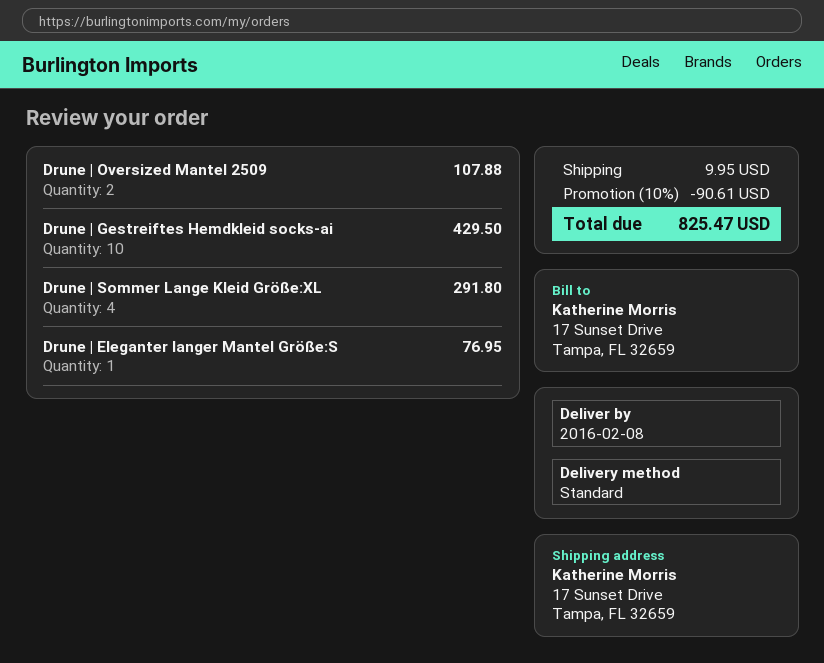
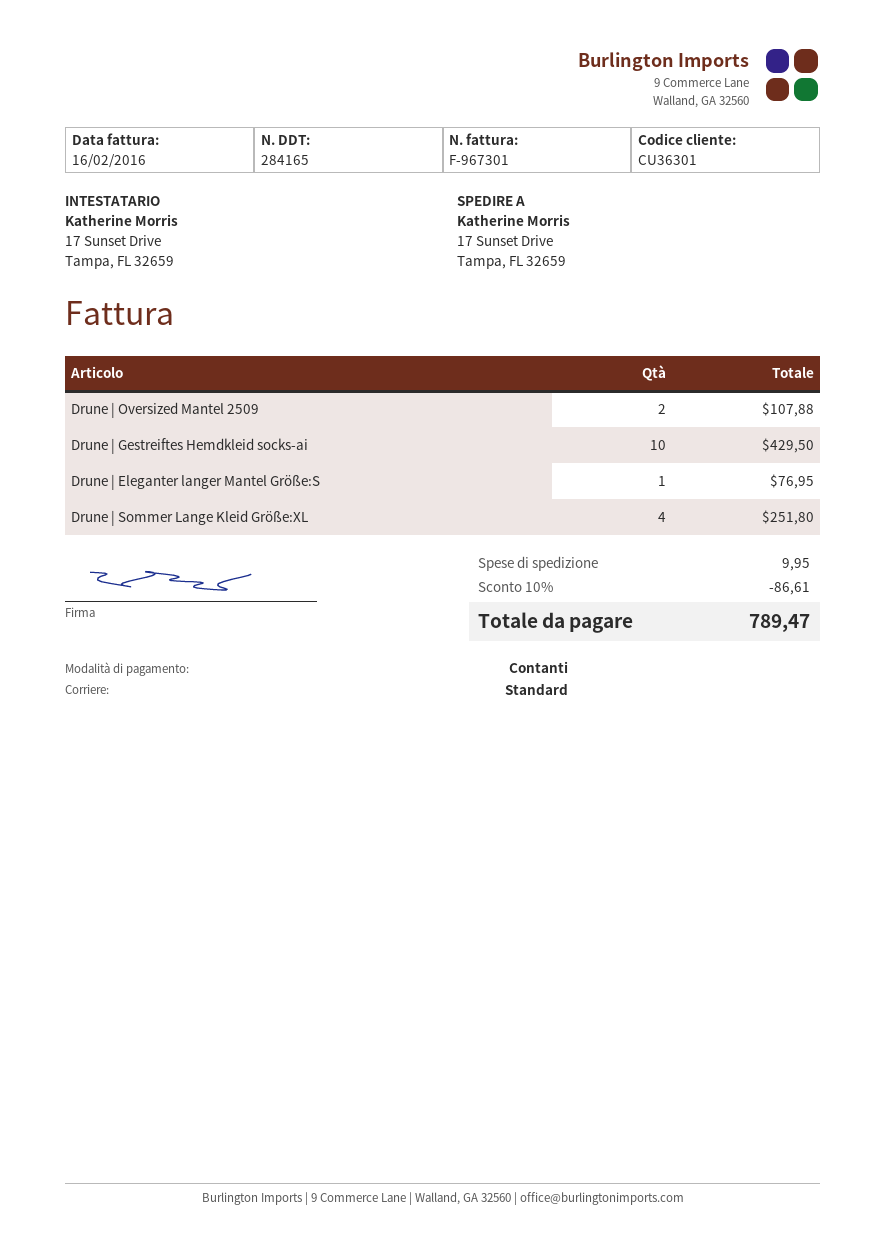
Drune | Sommer Lange Kleid Größe:XL: 4 for 291.80 -> 4 for 251.80
discount: 10% = 90.61 -> 10% = 86.61
total: 825.47 -> 789.47

